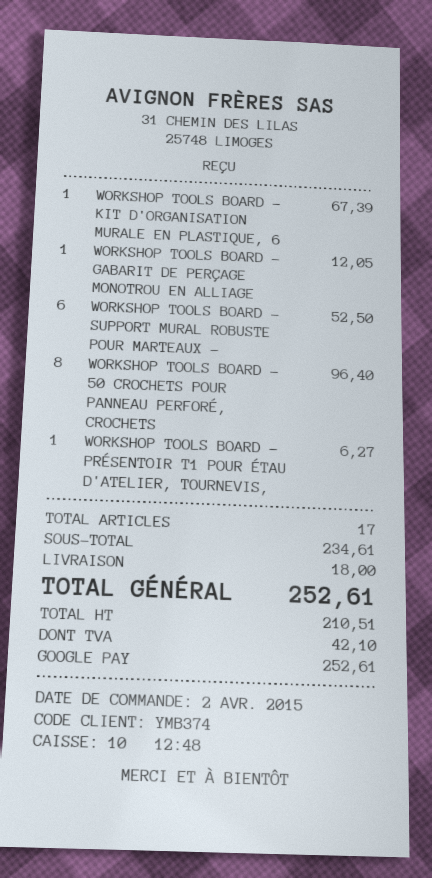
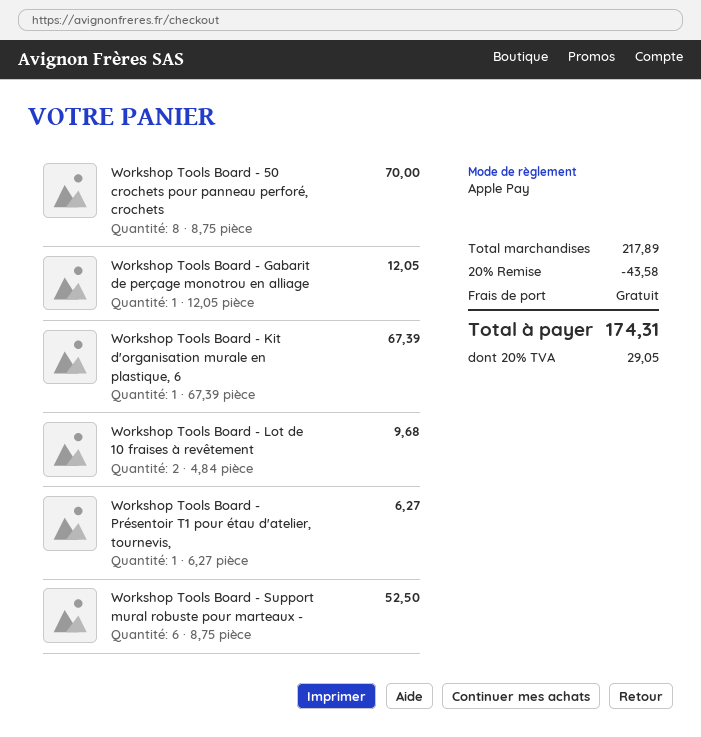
payment method: Google Pay -> Apple Pay
WORKSHOP TOOLS BOARD - 50 CROCHETS POUR PANNEAU PERFORÉ, CROCHETS: 8 for 96.40 -> 8 for 70.00
Workshop Tools Board - Lot de 10 fraises à revêtement: none -> 2 for 9.68
subtotal: 234.61 -> 217.89
discount: none -> 20% = 43.58
shipping: 18.00 -> 0.00
tax: 42.10 -> 29.05
total: 252.61 -> 174.31

